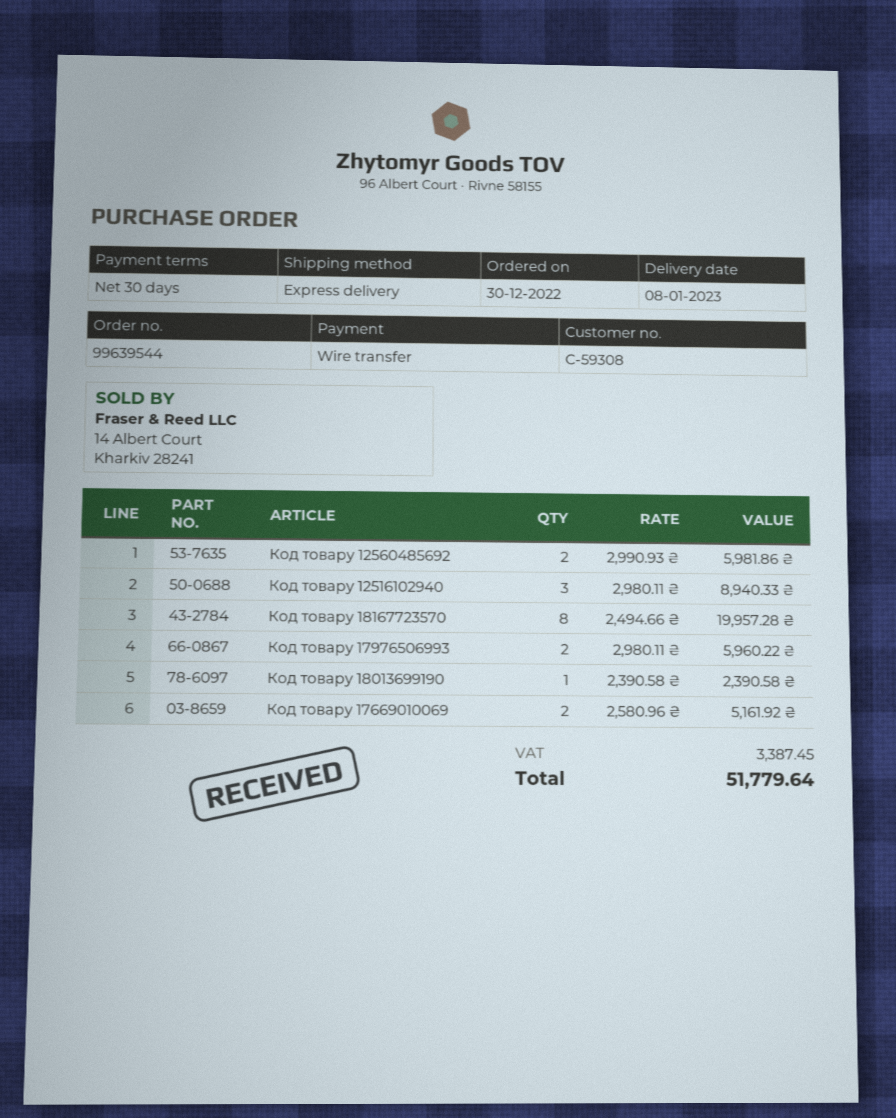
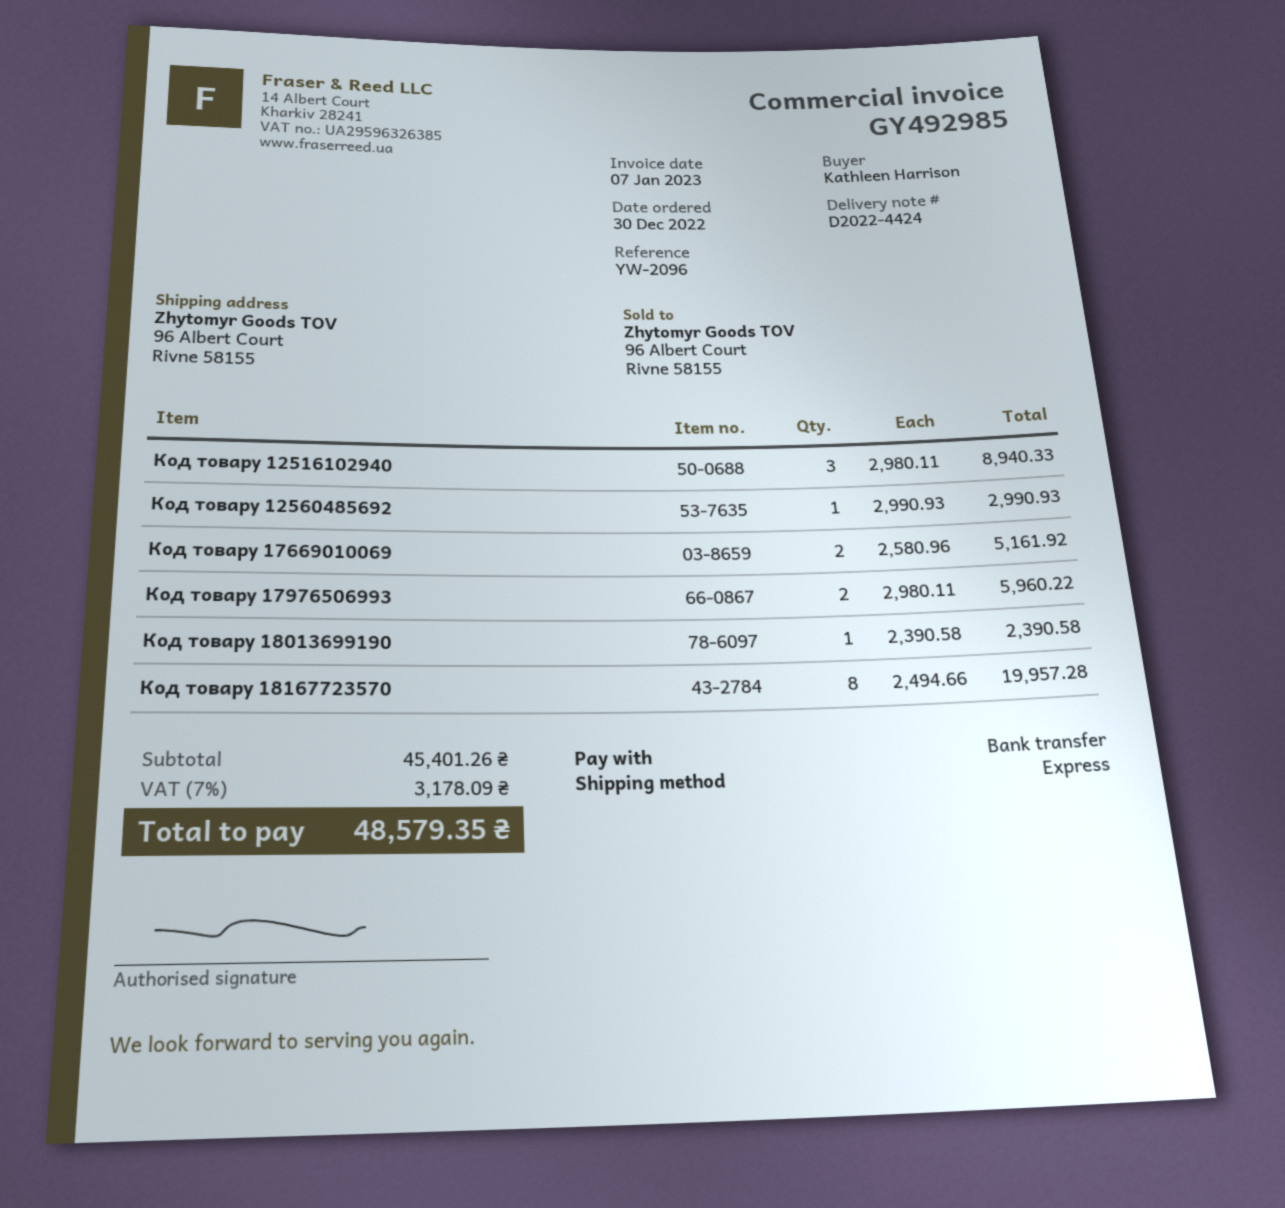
Код товару 12560485692: 2 x 2990.93 = 5981.86 -> 1 x 2990.93 = 2990.93
tax: 3387.45 -> 3178.09
total: 51779.64 -> 48579.35

